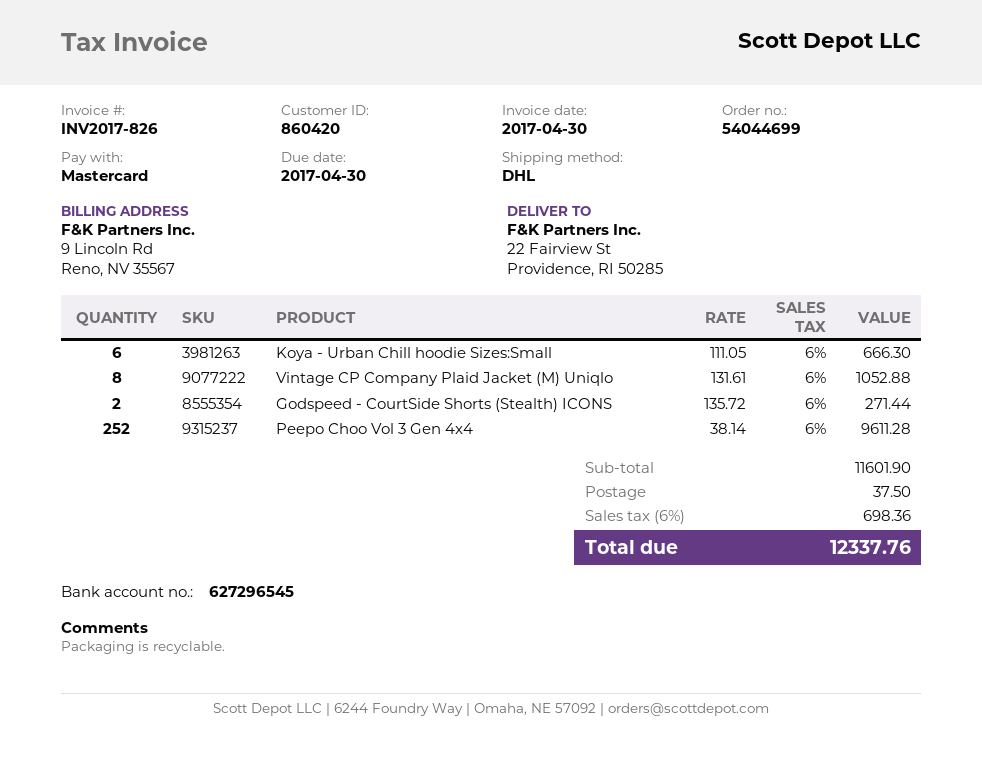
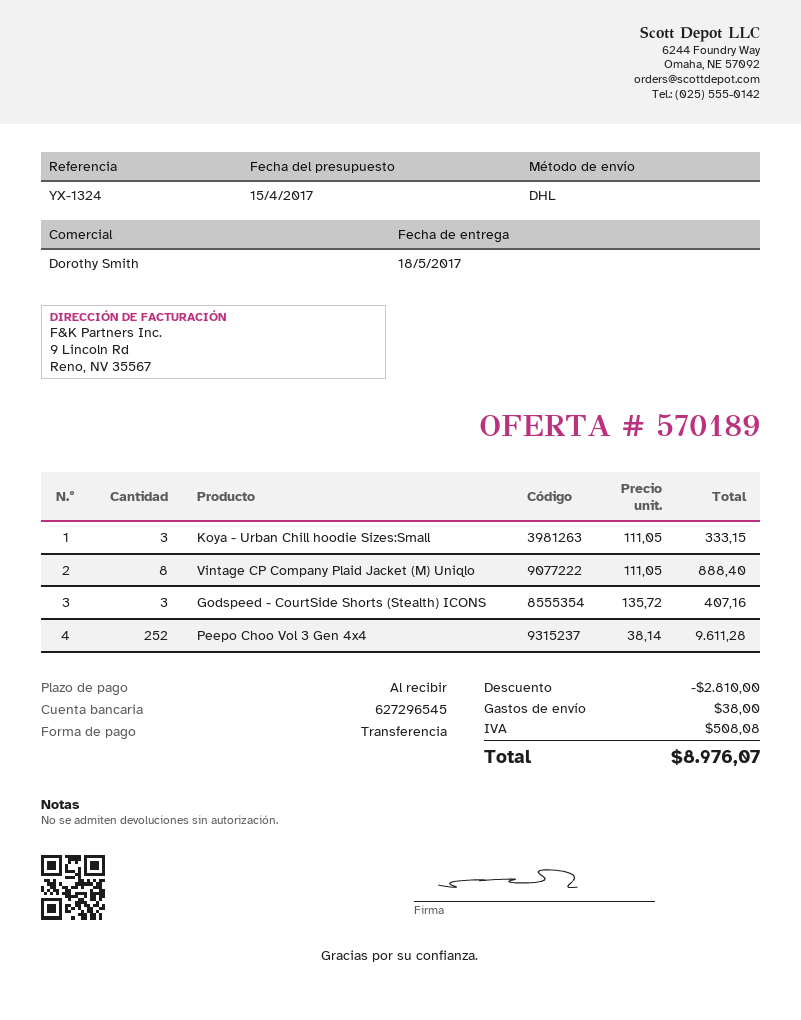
payment method: Mastercard -> bank transfer
Koya - Urban Chill hoodie Sizes:Small: 6 x 111.05 = 666.30 -> 3 x 111.05 = 333.15
Vintage CP Company Plaid Jacket (M) Uniqlo: 8 x 131.61 = 1052.88 -> 8 x 111.05 = 888.40
Godspeed - CourtSide Shorts (Stealth) ICONS: 2 x 135.72 = 271.44 -> 3 x 135.72 = 407.16
discount: none -> 2810.00
shipping: 37.50 -> 38.00
tax: 698.36 -> 508.08
total: 12337.76 -> 8976.07

